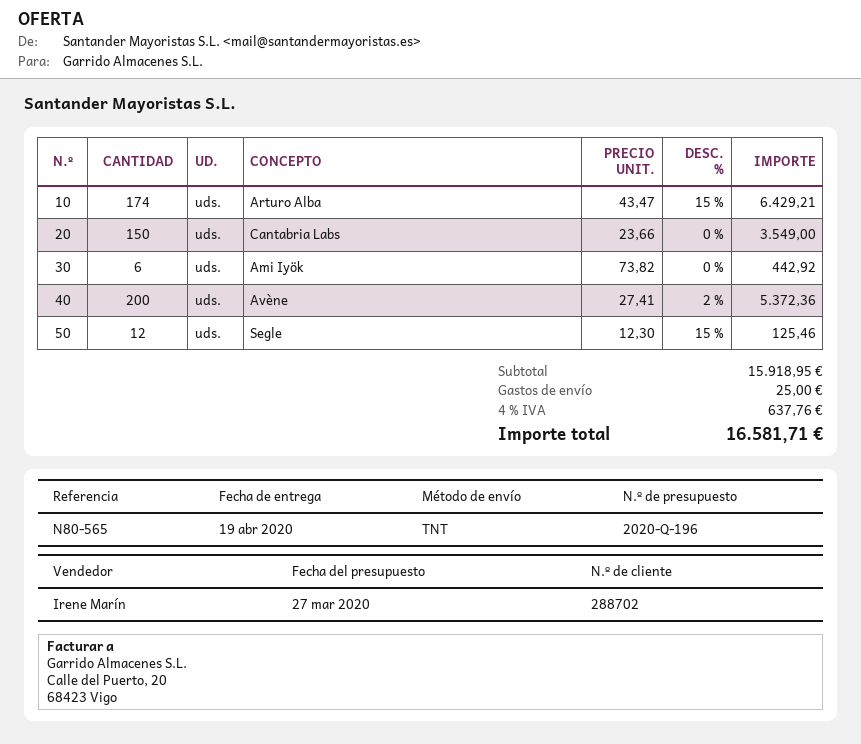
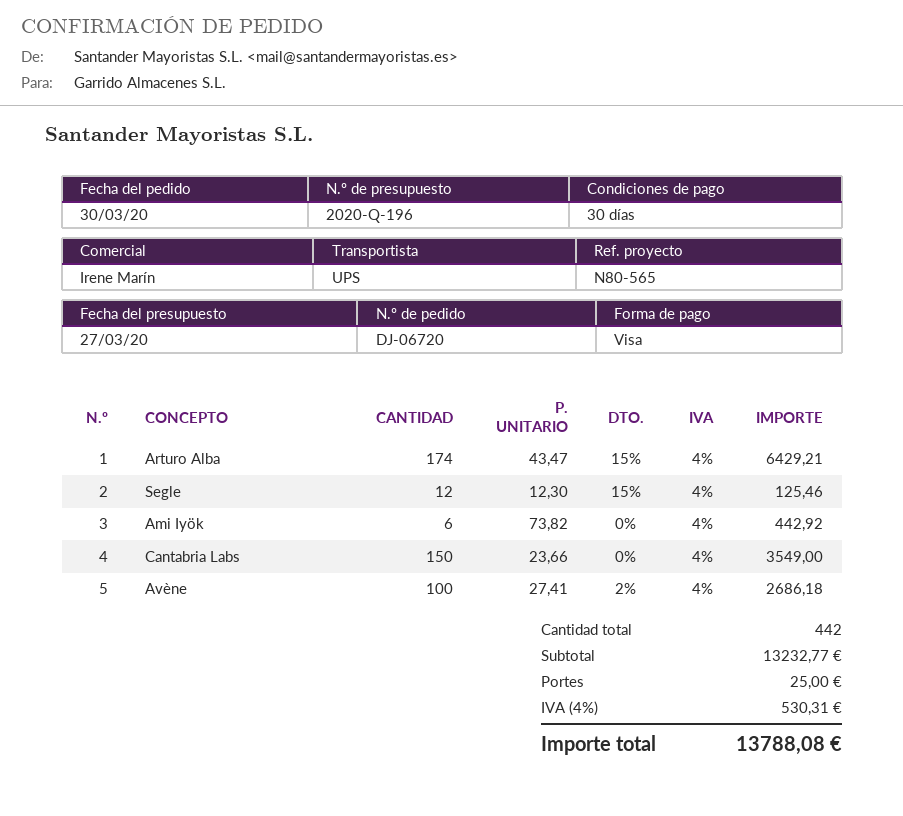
shipping method: TNT -> UPS
Avène: 200 x 27.41 - 2% = 5372.36 -> 100 x 27.41 - 2% = 2686.18
subtotal: 15918.95 -> 13232.77
tax: 4% = 637.76 -> 4% = 530.31
total: 16581.71 -> 13788.08

